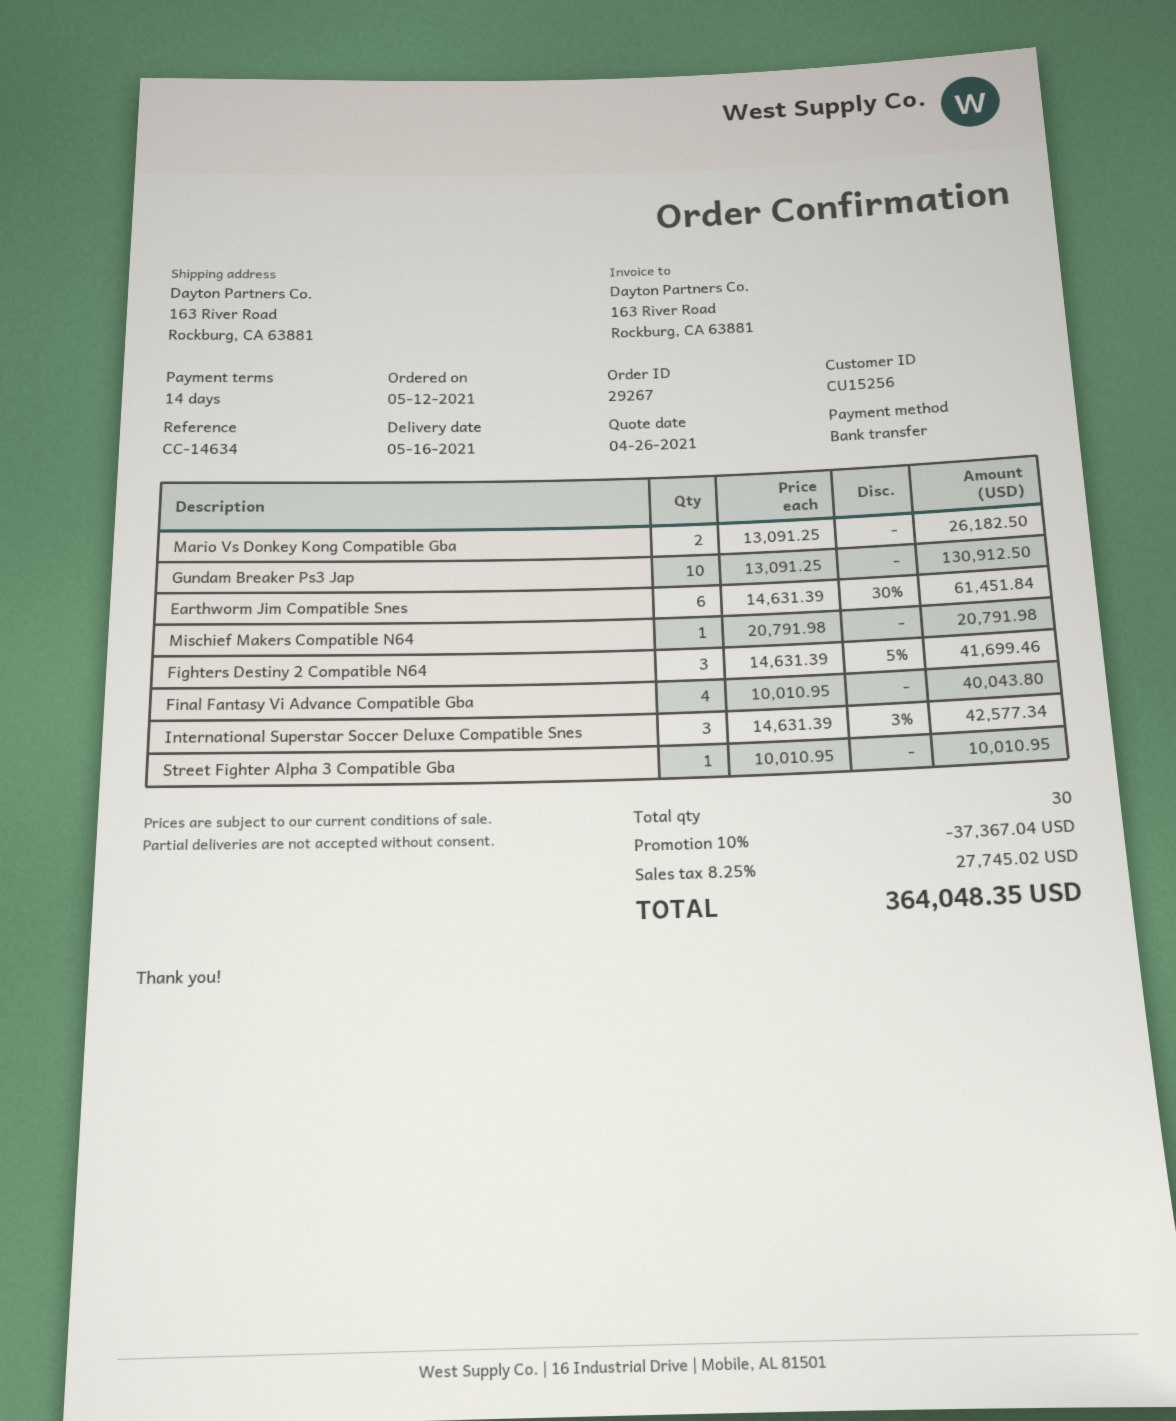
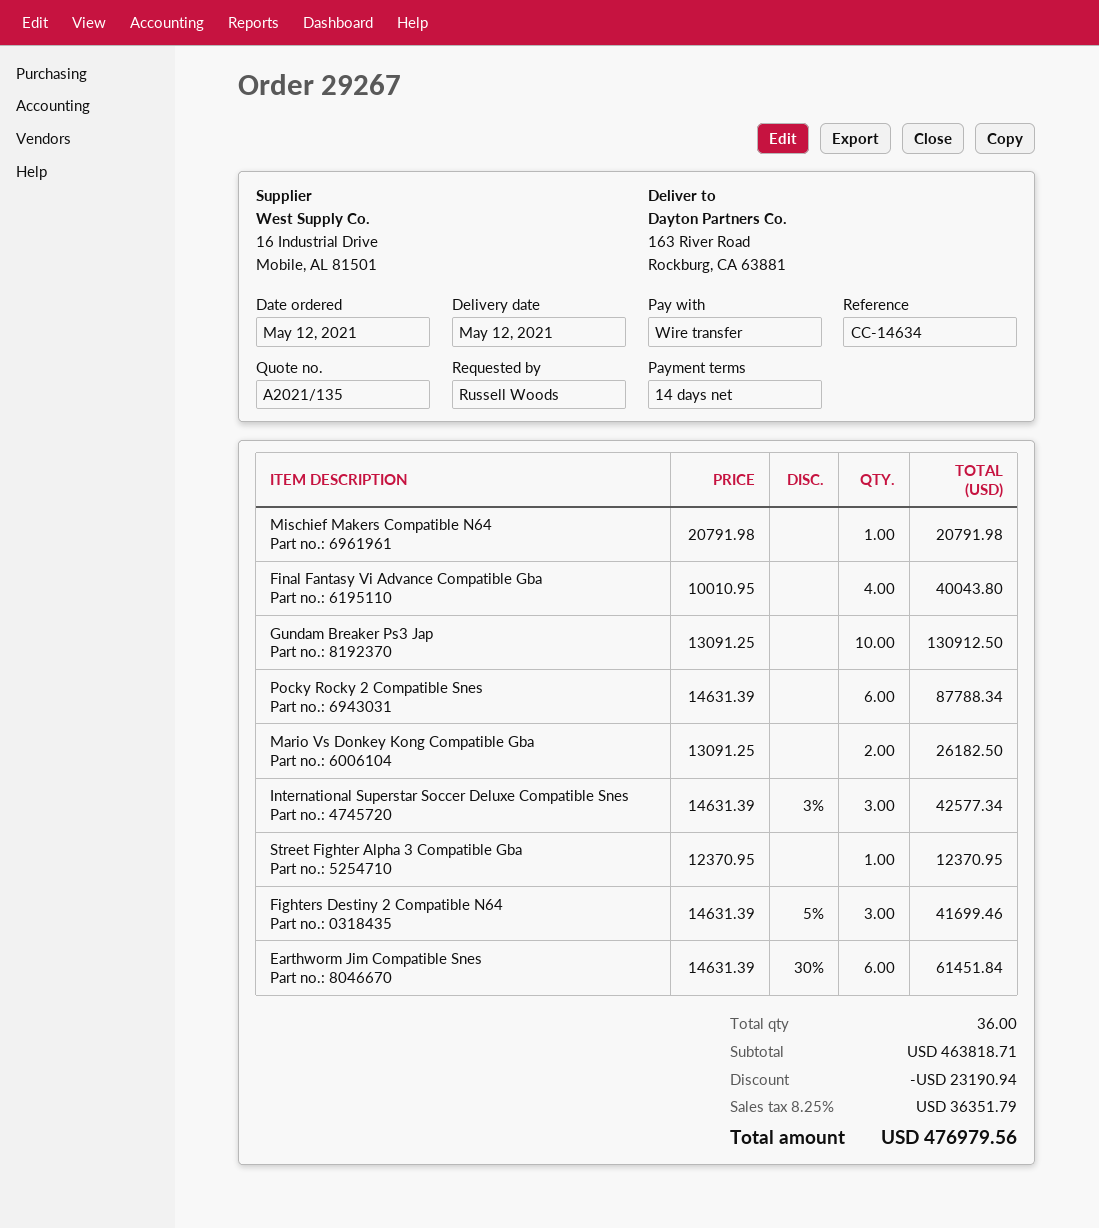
delivery date: 2021-05-16 -> 2021-05-12
Street Fighter Alpha 3 Compatible Gba: 1 x 10010.95 = 10010.95 -> 1 x 12370.95 = 12370.95
Pocky Rocky 2 Compatible Snes: none -> 6 x 14631.39 = 87788.34
total quantity: 30 -> 36
discount: 37367.04 -> 23190.94
tax: 8.25% = 27745.02 -> 8.25% = 36351.79
total: 364048.35 -> 476979.56

